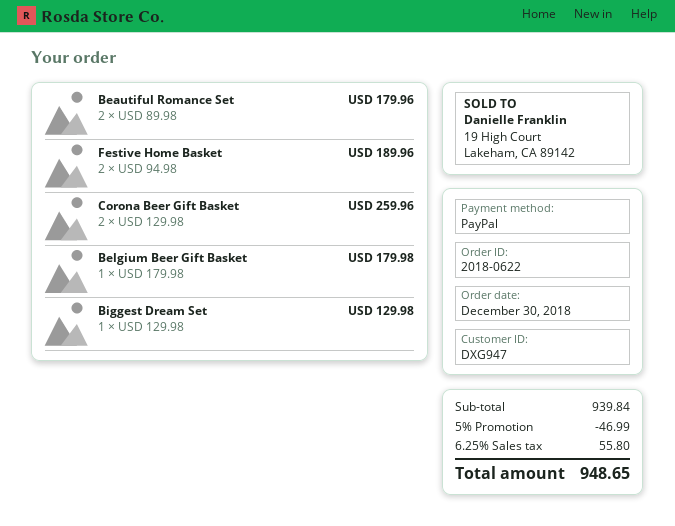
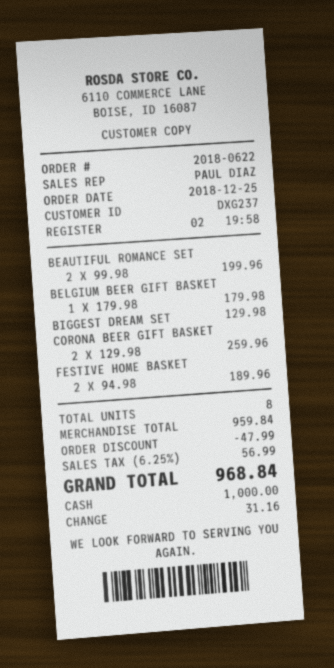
order date: 2018-12-30 -> 2018-12-25
customer number: DXG947 -> DXG237
payment method: PayPal -> cash
Beautiful Romance Set: 2 x 89.98 = 179.96 -> 2 x 99.98 = 199.96
subtotal: 939.84 -> 959.84
discount: 46.99 -> 47.99
tax: 6.25% = 55.80 -> 6.25% = 56.99
total: 948.65 -> 968.84

